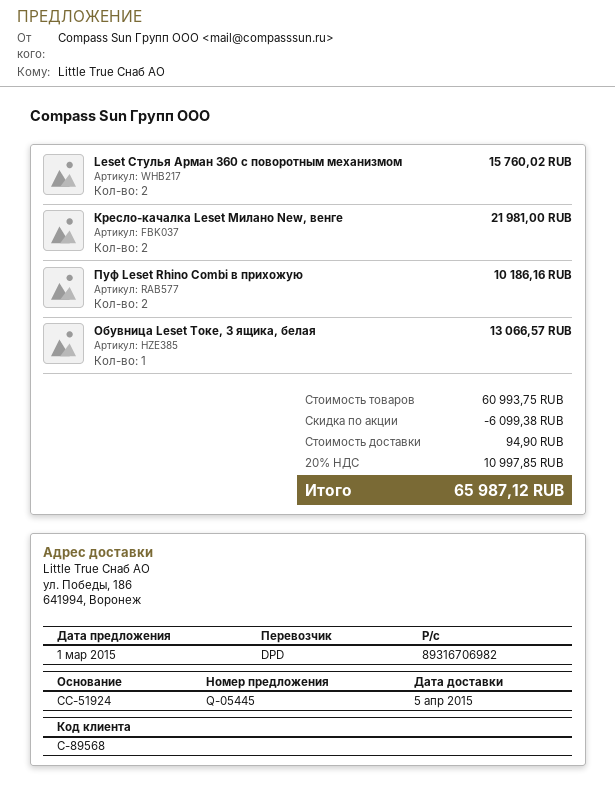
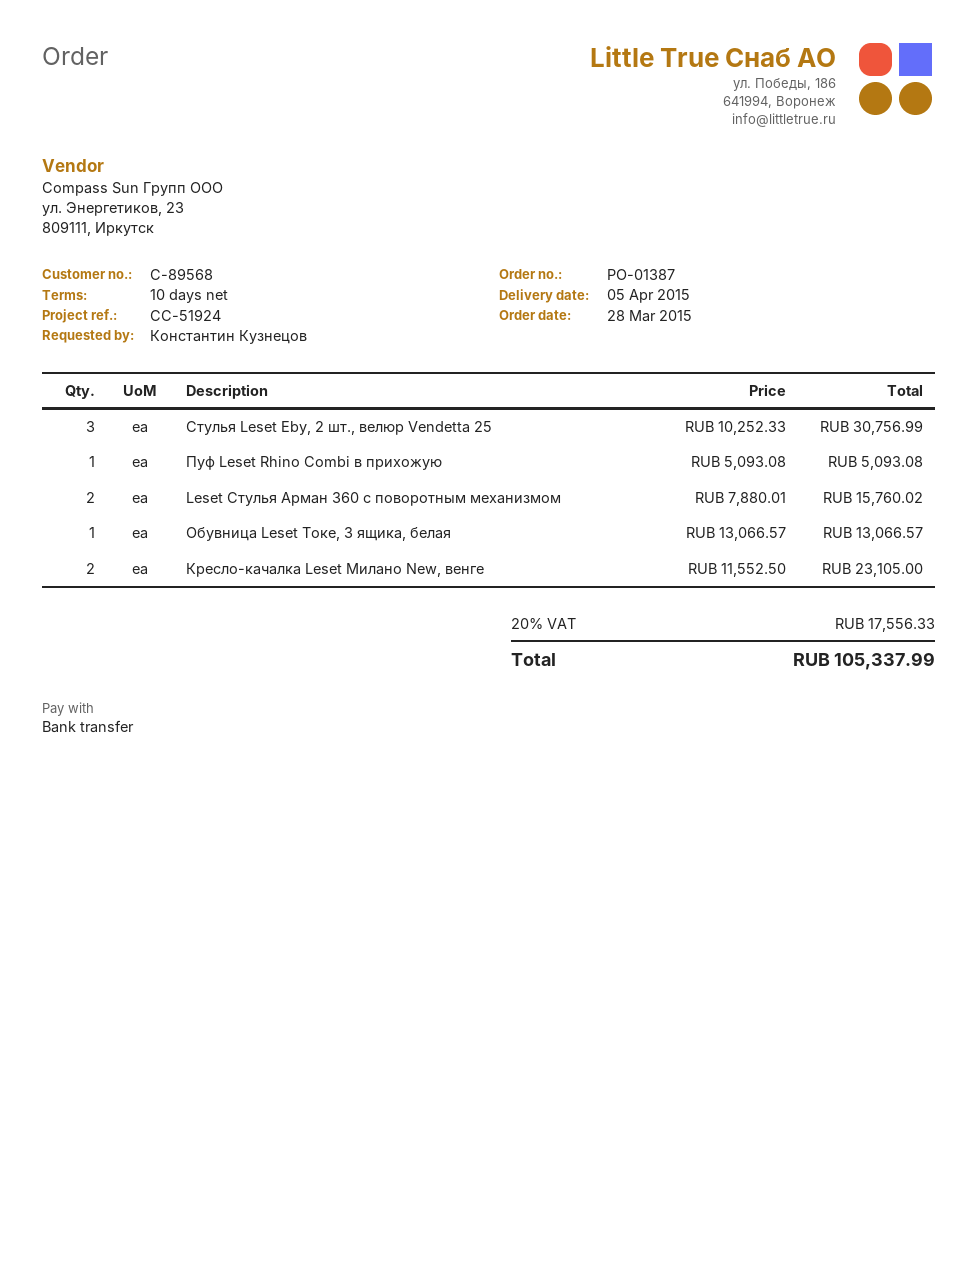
Кресло-качалка Leset Милано New, венге: 2 for 21981.00 -> 2 for 23105.00
Пуф Leset Rhino Combi в прихожую: 2 for 10186.16 -> 1 for 5093.08
Стулья Leset Eby, 2 шт., велюр Vendetta 25: none -> 3 for 30756.99
discount: 6099.38 -> none
shipping: 94.90 -> none
tax: 20% = 10997.85 -> 20% = 17556.33
total: 65987.12 -> 105337.99

